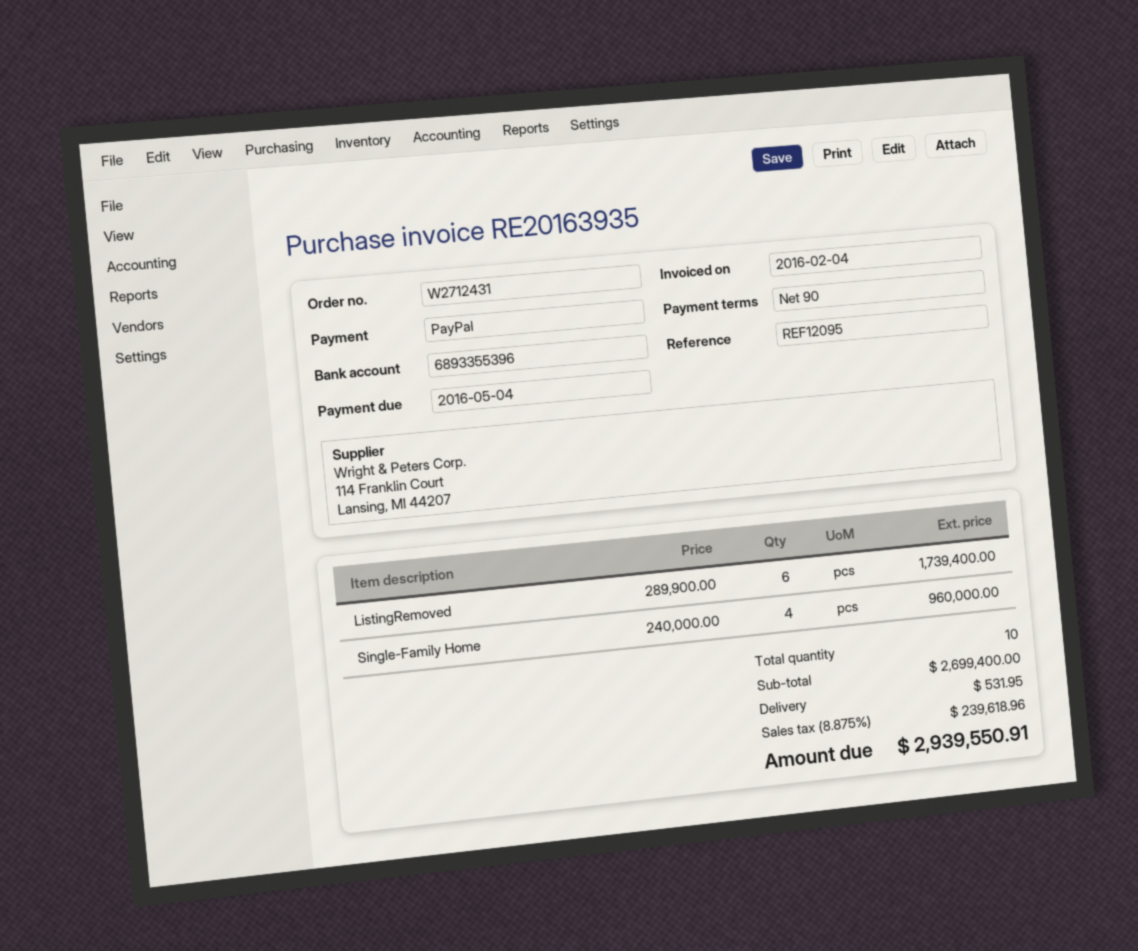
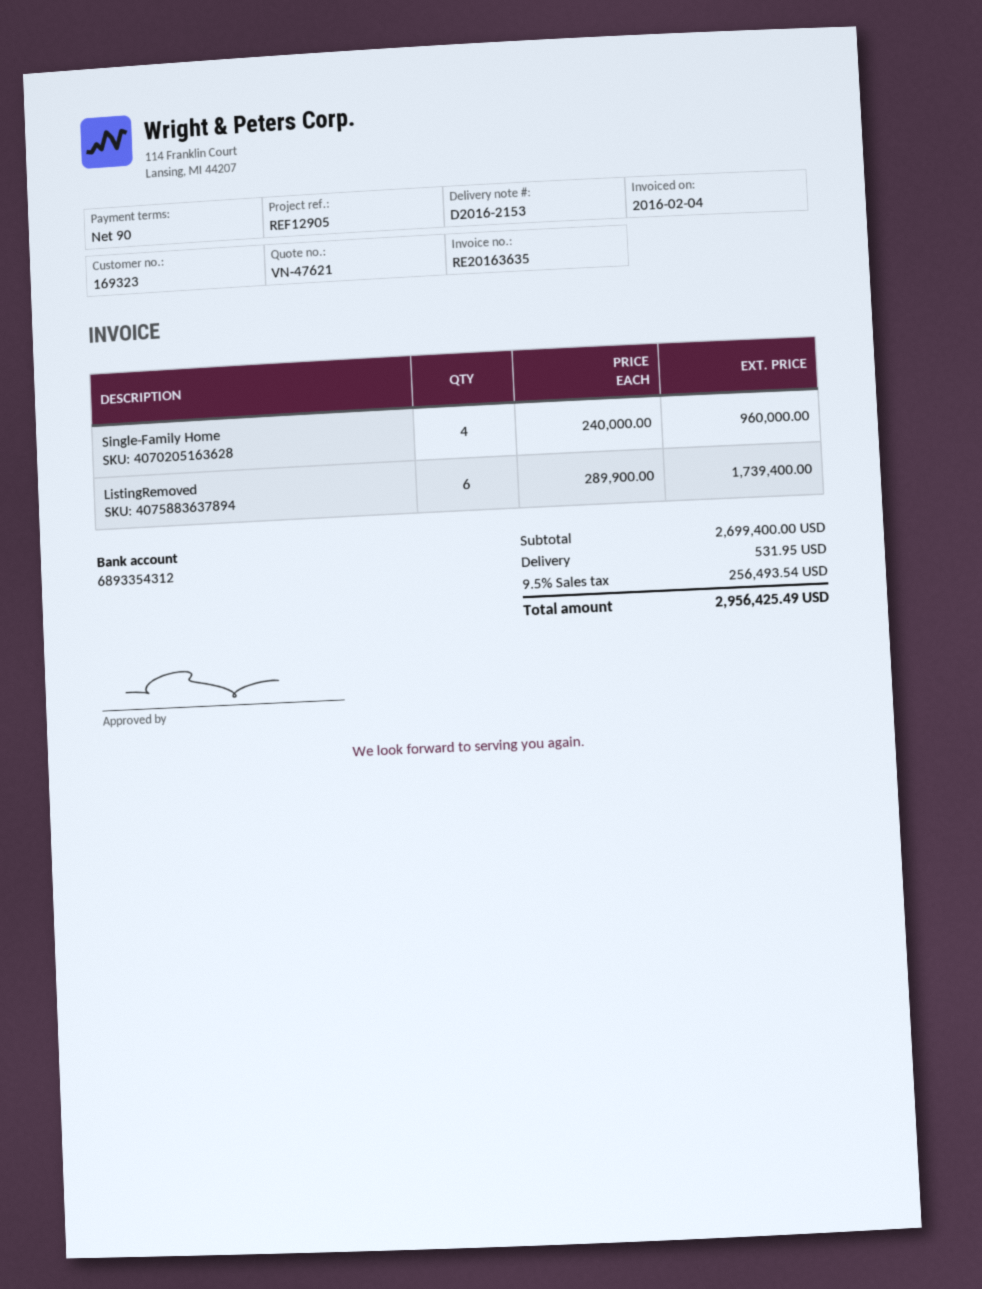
invoice number: RE20163935 -> RE20163635
reference: REF12095 -> REF12905
bank account: 6893355396 -> 6893354312
tax: 8.875% = 239618.96 -> 9.5% = 256493.54
total: 2939550.91 -> 2956425.49

